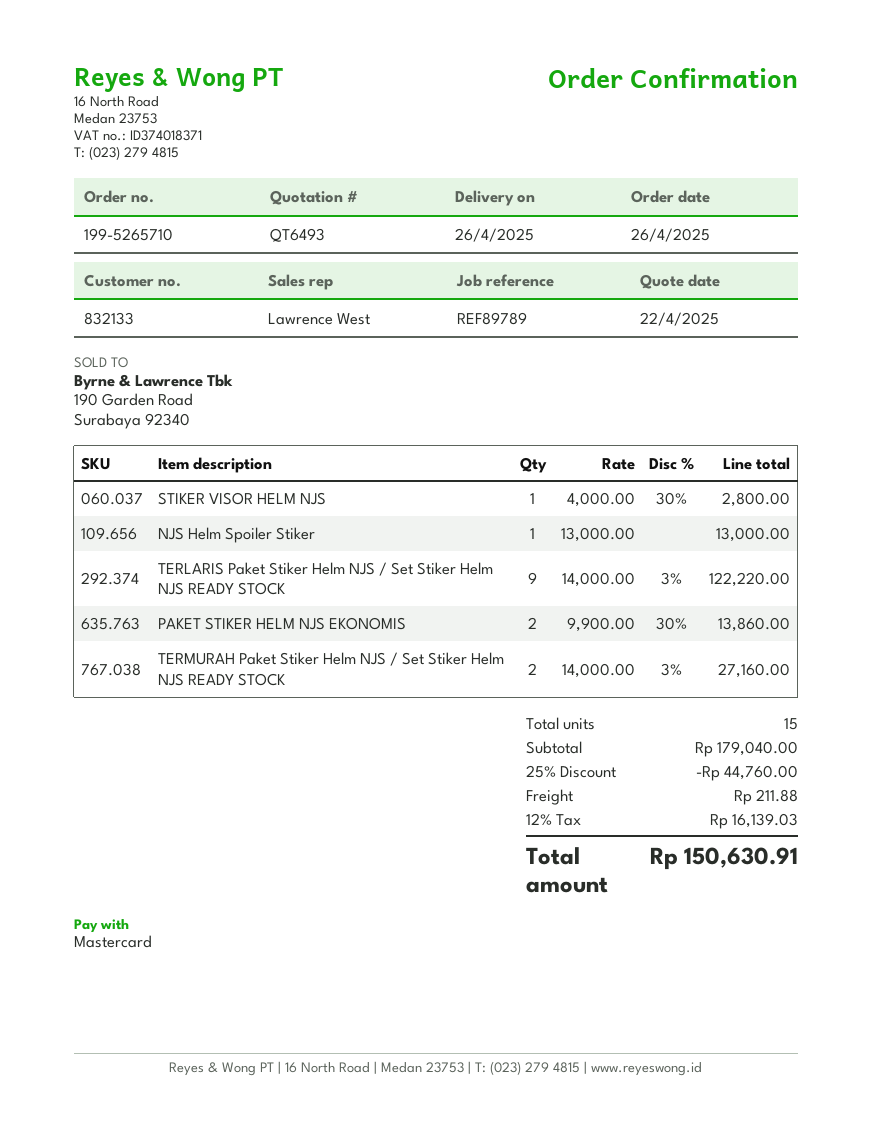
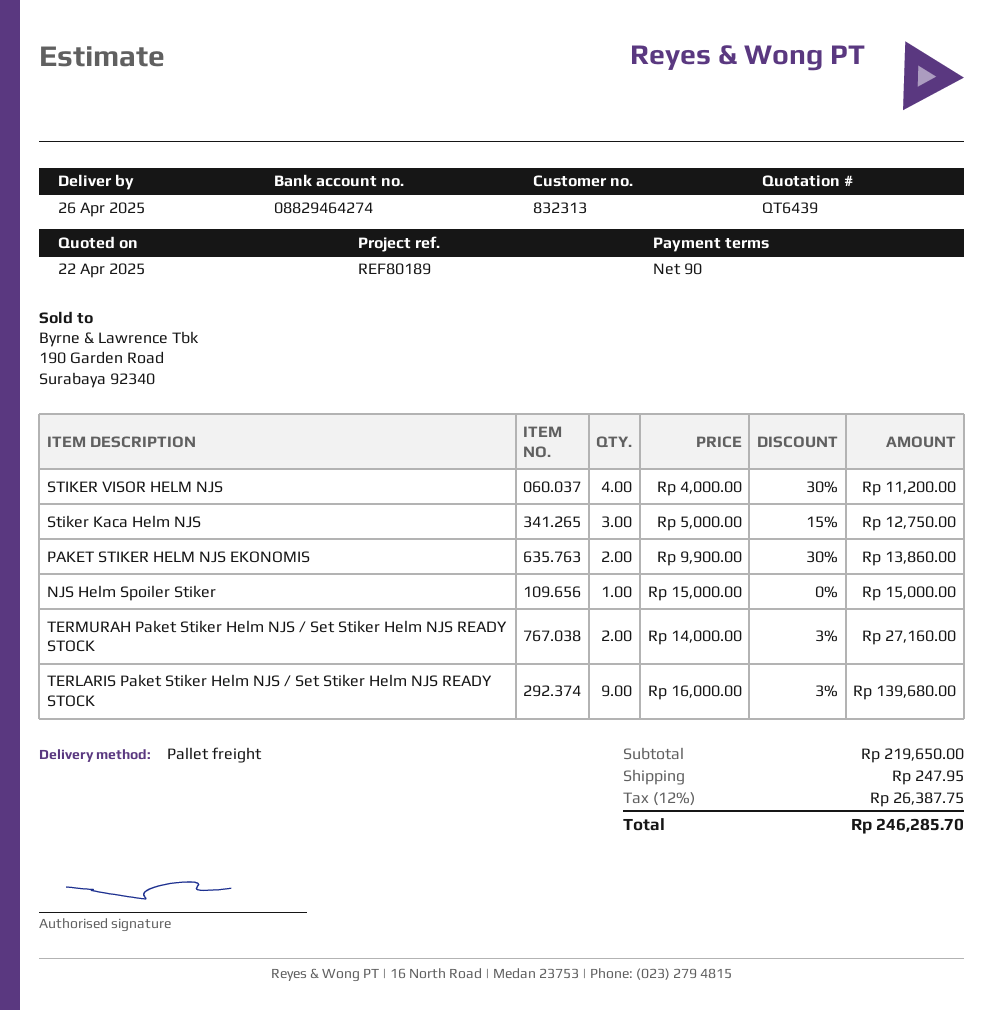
quote number: QT6493 -> QT6439
customer number: 832133 -> 832313
reference: REF89789 -> REF80189
STIKER VISOR HELM NJS: 1 x 4000.00 - 30% = 2800.00 -> 4 x 4000.00 - 30% = 11200.00
NJS Helm Spoiler Stiker: 1 x 13000.00 = 13000.00 -> 1 x 15000.00 = 15000.00
TERLARIS Paket Stiker Helm NJS / Set Stiker Helm NJS READY STOCK: 9 x 14000.00 - 3% = 122220.00 -> 9 x 16000.00 - 3% = 139680.00
Stiker Kaca Helm NJS: none -> 3 x 5000.00 - 15% = 12750.00
subtotal: 179040.00 -> 219650.00
discount: 25% = 44760.00 -> none
shipping: 211.88 -> 247.95
tax: 12% = 16139.03 -> 12% = 26387.75
total: 150630.91 -> 246285.70

